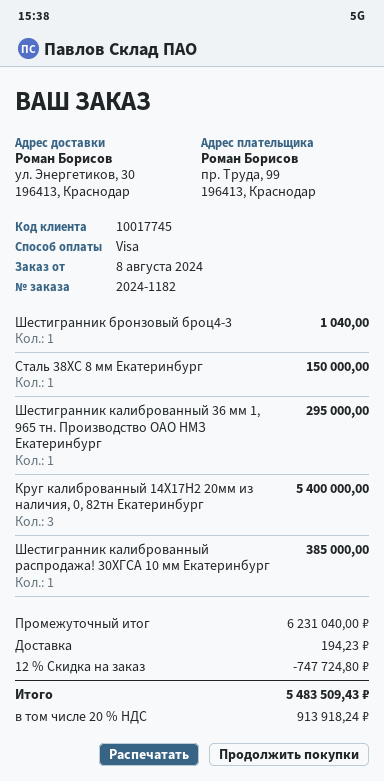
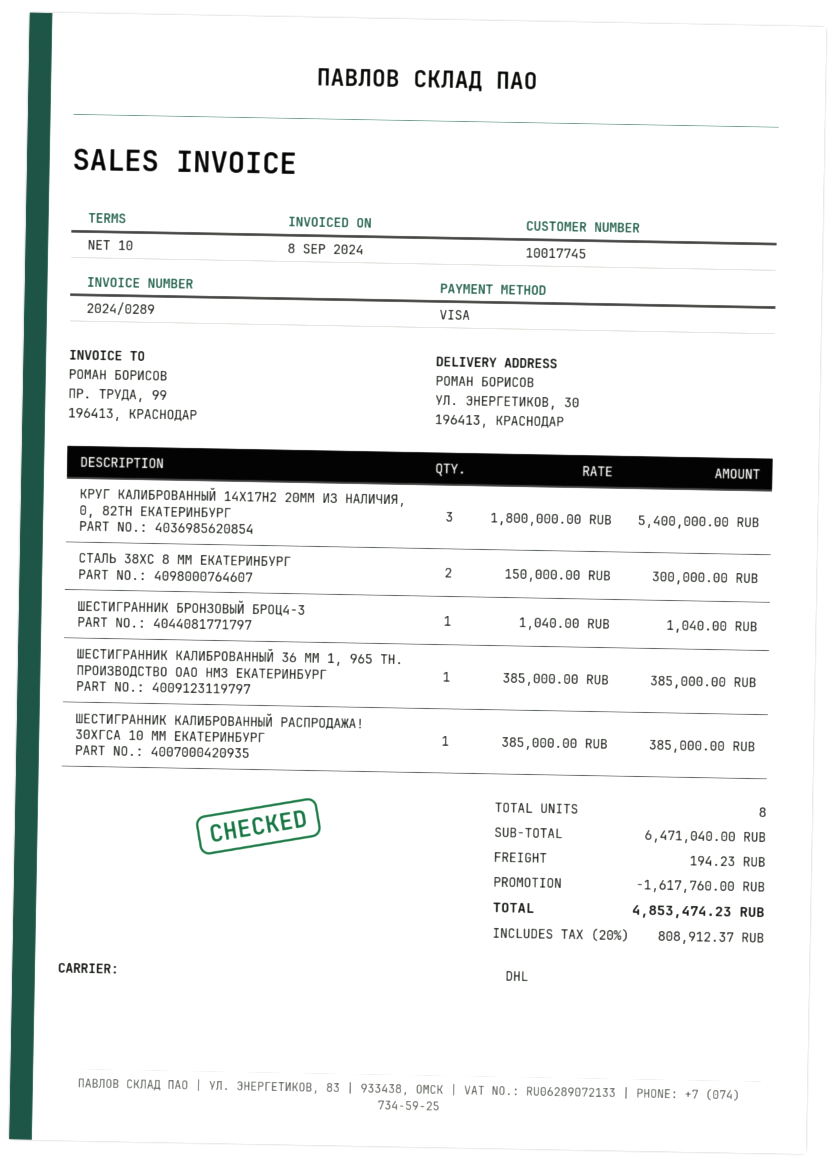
Сталь 38ХС 8 мм Екатеринбург: 1 for 150000.00 -> 2 for 300000.00
Шестигранник калиброванный 36 мм 1, 965 тн. Производство ОАО НМЗ Екатеринбург: 1 for 295000.00 -> 1 for 385000.00
subtotal: 6231040.00 -> 6471040.00
discount: 747724.80 -> 1617760.00
tax: 20% = 913918.24 -> 20% = 808912.37
total: 5483509.43 -> 4853474.23

